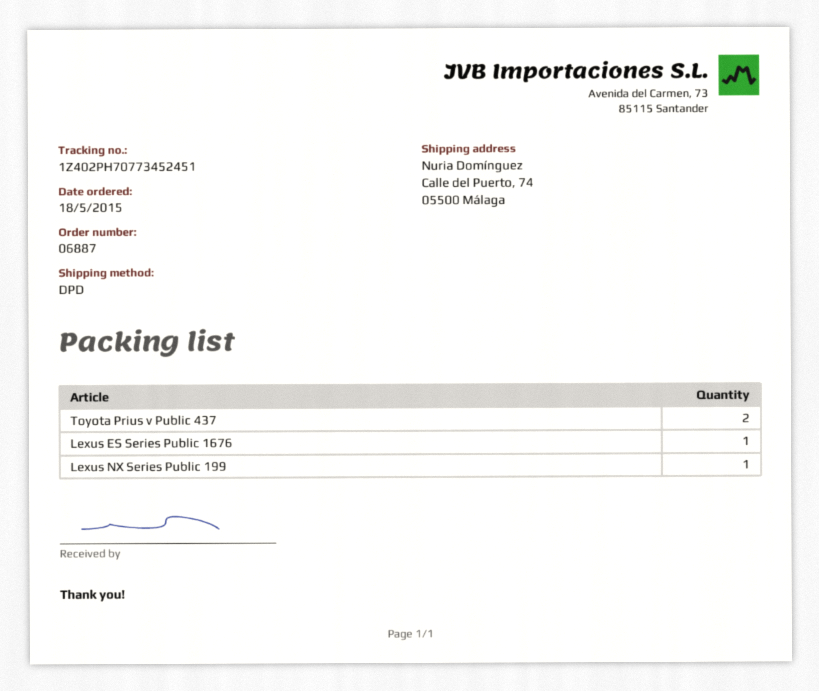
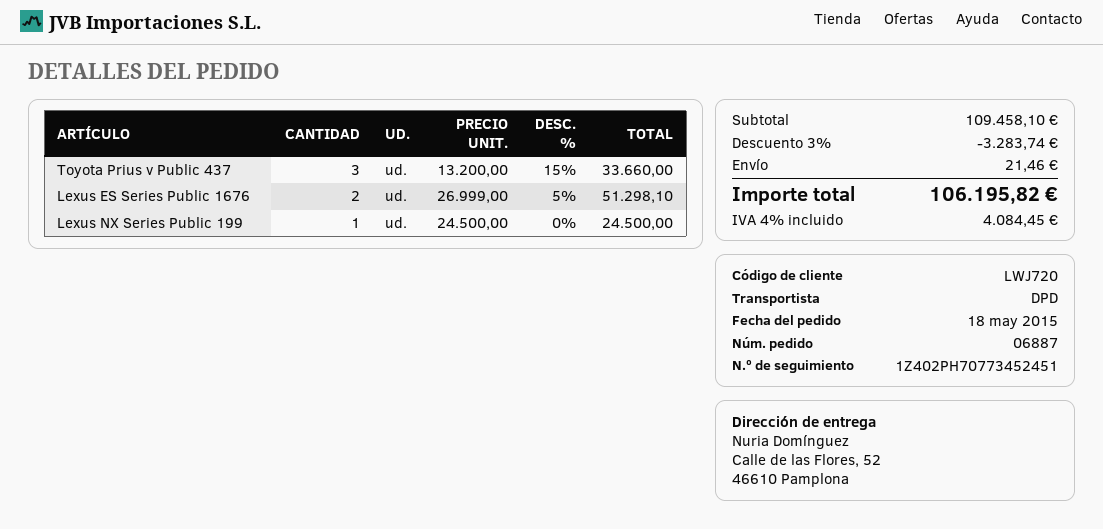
ship to: Calle del Puerto, 74, 05500 Málaga -> Calle de las Flores, 52, 46610 Pamplona
Toyota Prius v Public 437: 2 -> 3
Lexus ES Series Public 1676: 1 -> 2

